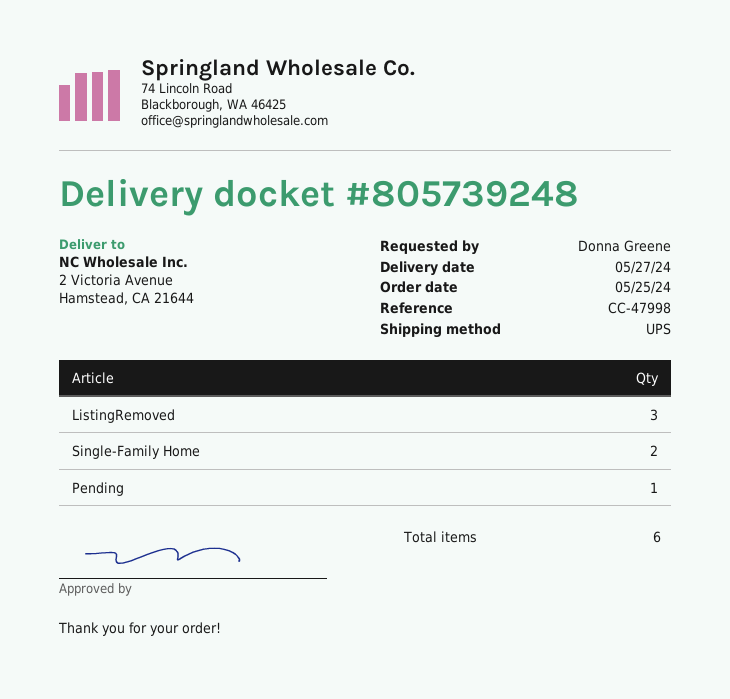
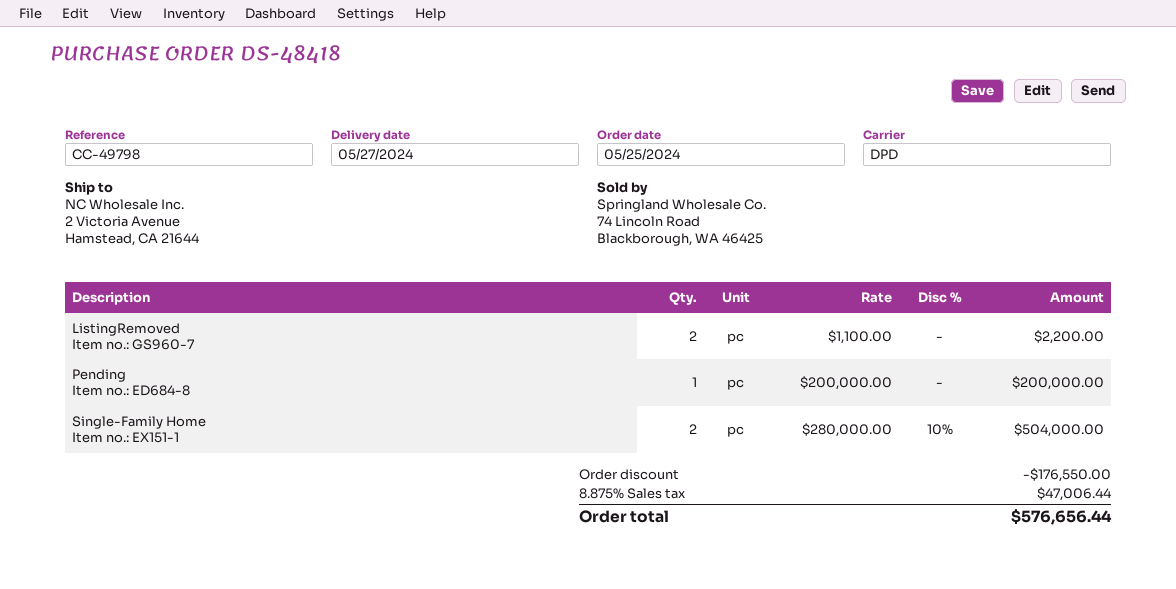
reference: CC-47998 -> CC-49798
shipping method: UPS -> DPD
ListingRemoved: 3 -> 2

